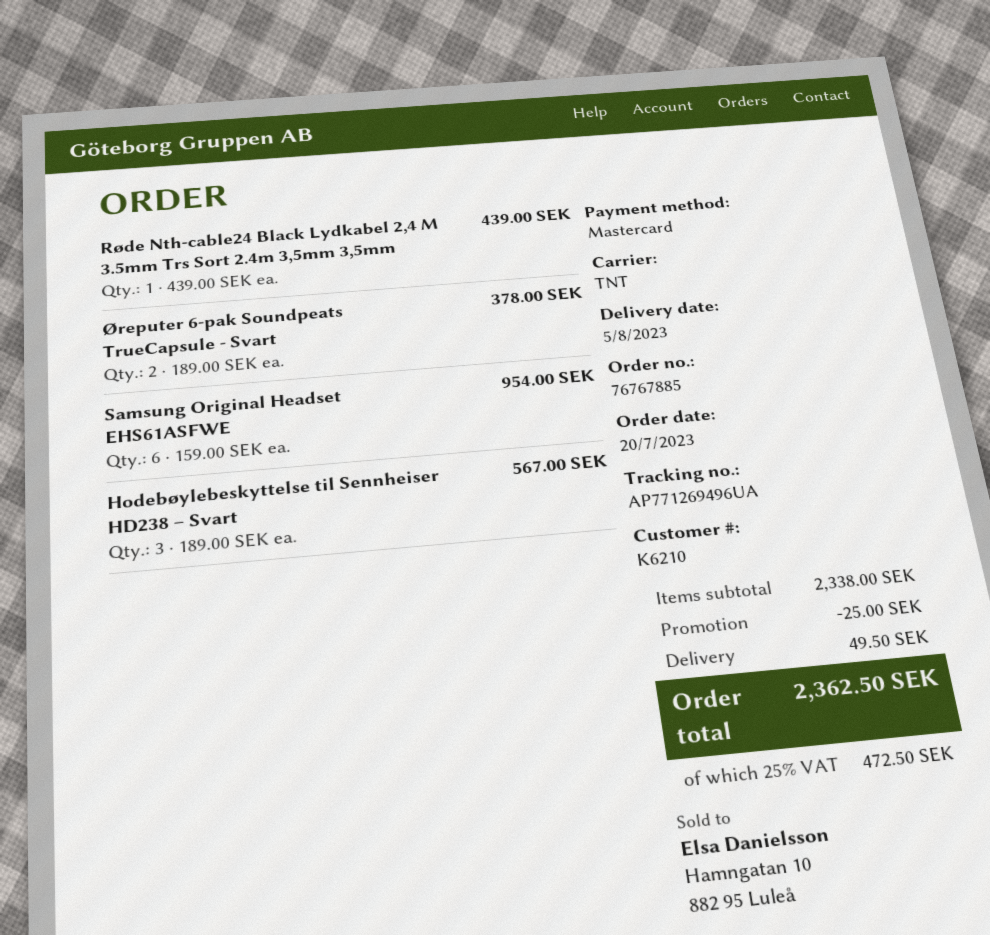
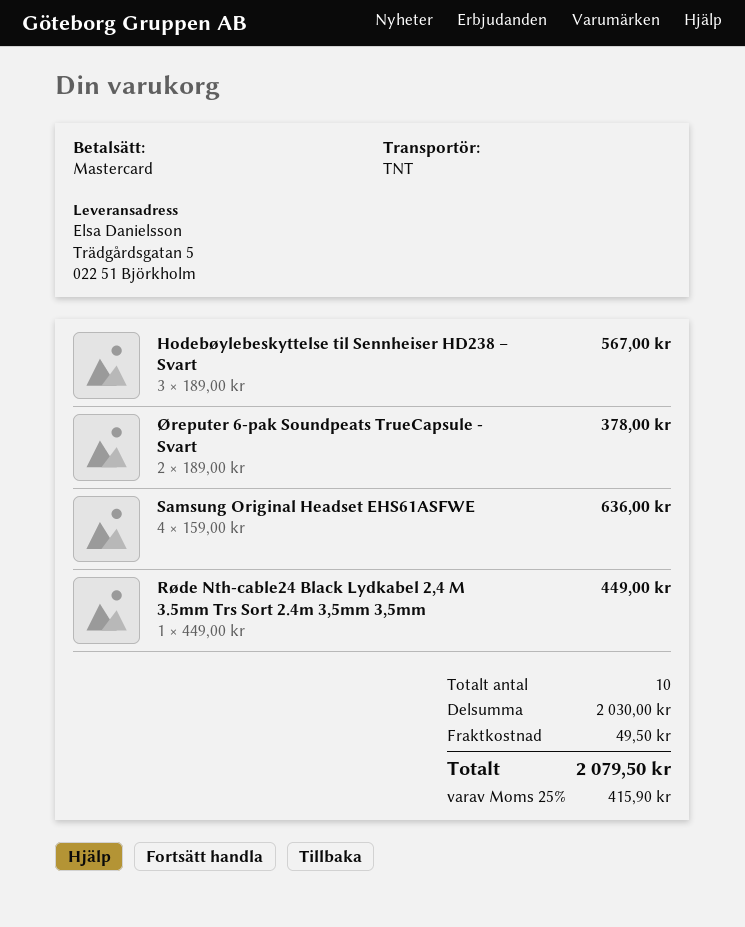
Røde Nth-cable24 Black Lydkabel 2,4 M 3.5mm Trs Sort 2.4m 3,5mm 3,5mm: 1 x 439.00 = 439.00 -> 1 x 449.00 = 449.00
Samsung Original Headset EHS61ASFWE: 6 x 159.00 = 954.00 -> 4 x 159.00 = 636.00
subtotal: 2338.00 -> 2030.00
discount: 25.00 -> none
tax: 25% = 472.50 -> 25% = 415.90
total: 2362.50 -> 2079.50

